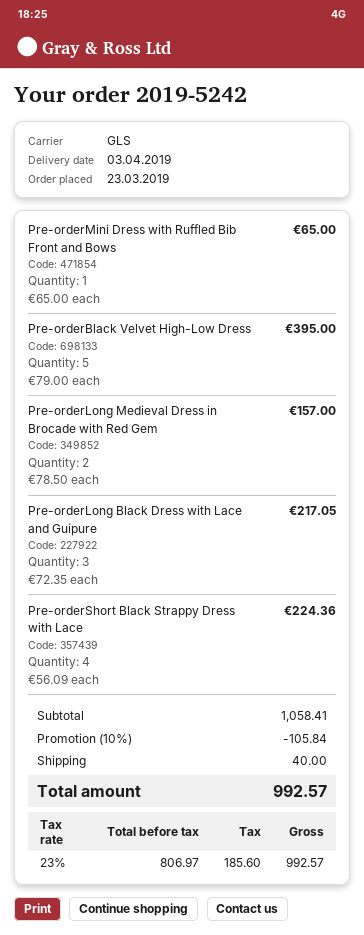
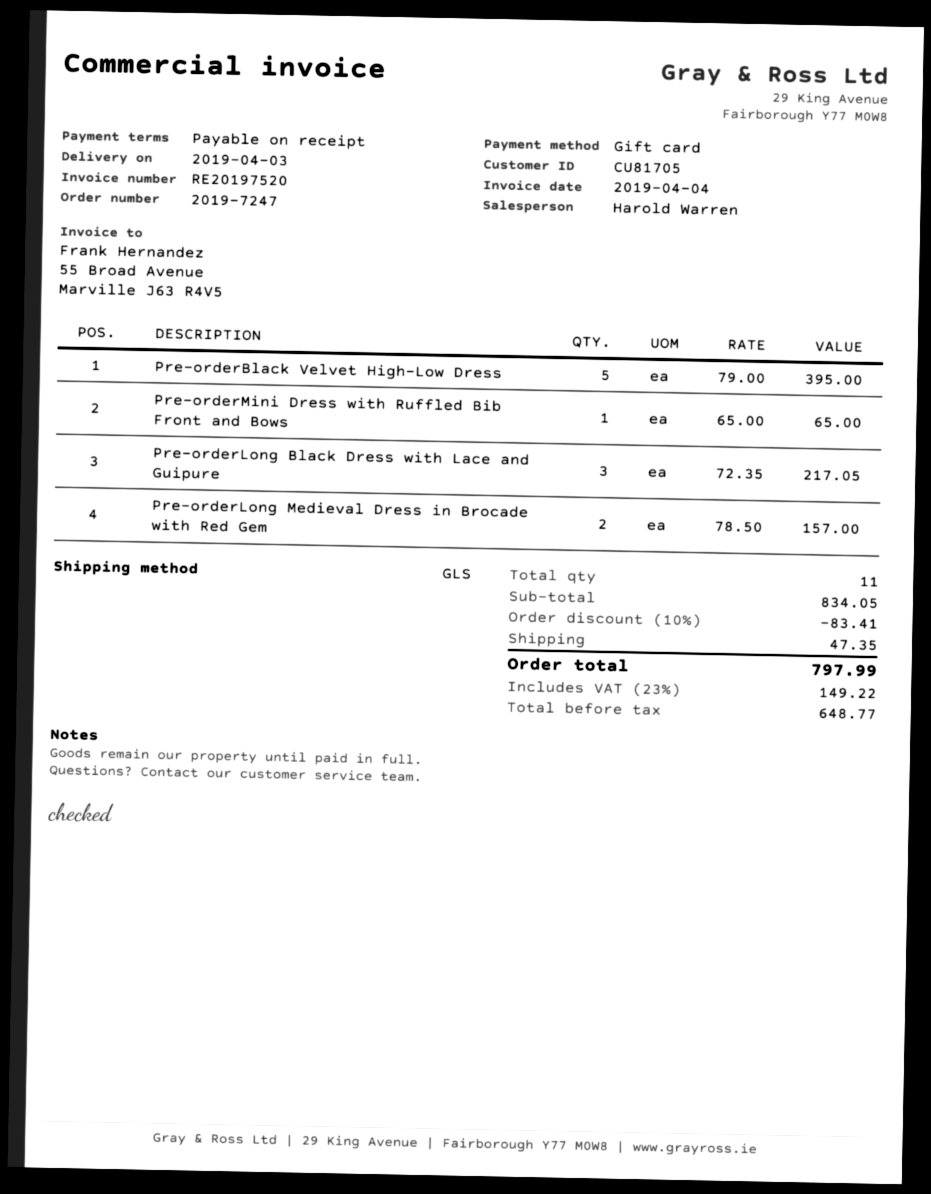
order number: 2019-5242 -> 2019-7247
Pre-orderShort Black Strappy Dress with Lace: 4 x 56.09 = 224.36 -> none
subtotal: 1058.41 -> 834.05
discount: 10% = 105.84 -> 10% = 83.41
shipping: 40.00 -> 47.35
net: 806.97 -> 648.77
tax: 23% = 185.60 -> 23% = 149.22
total: 992.57 -> 797.99

